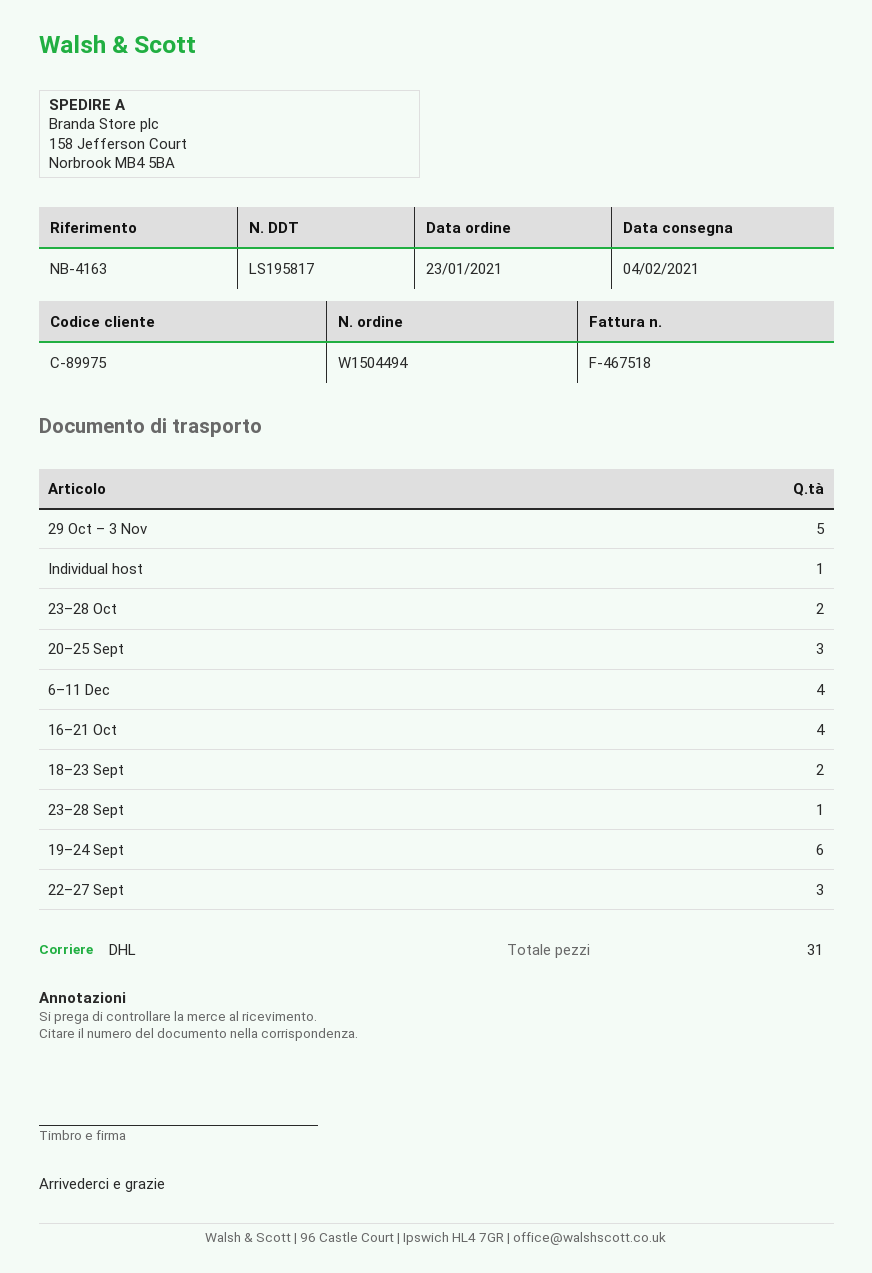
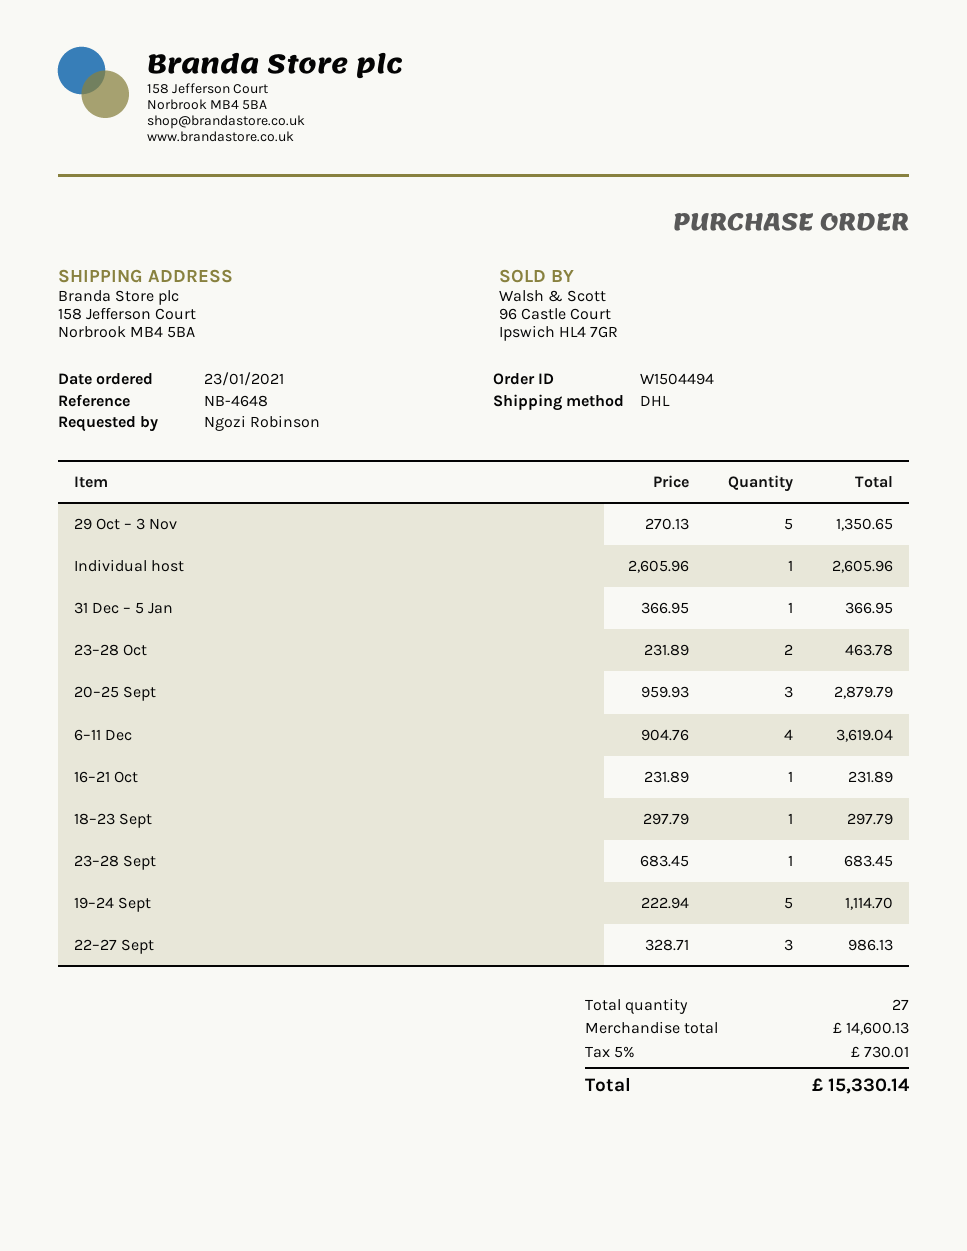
reference: NB-4163 -> NB-4648
16–21 Oct: 4 -> 1
18–23 Sept: 2 -> 1
19–24 Sept: 6 -> 5
31 Dec – 5 Jan: none -> 1
total quantity: 31 -> 27

